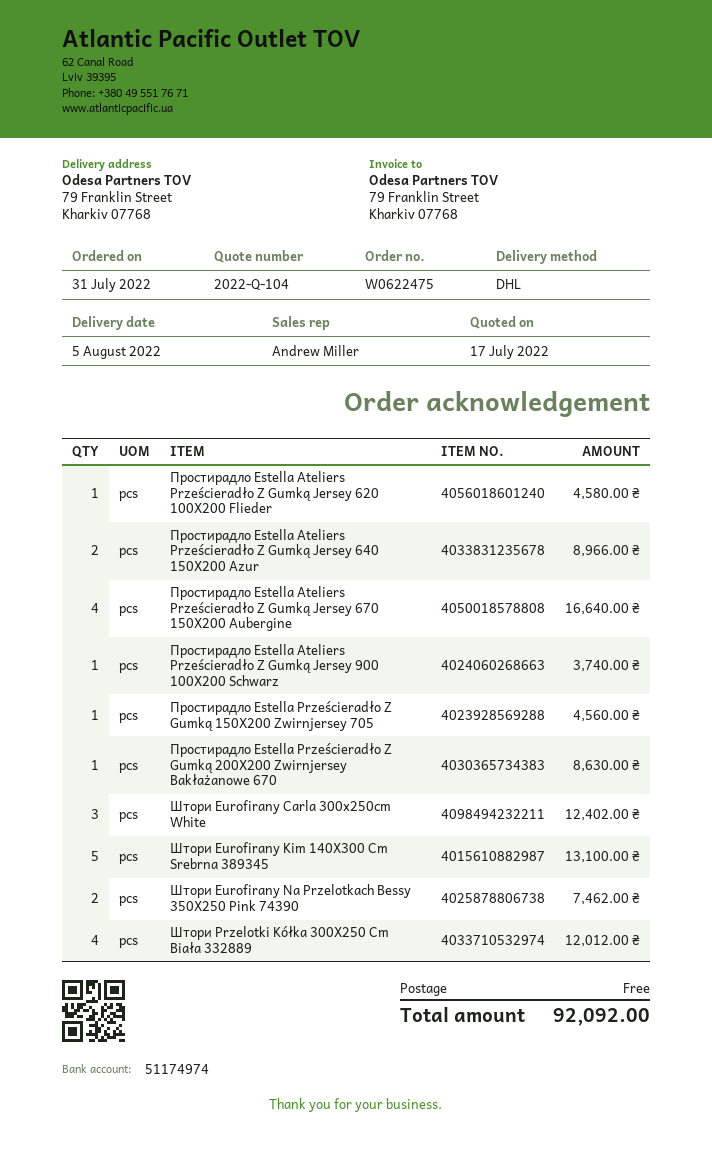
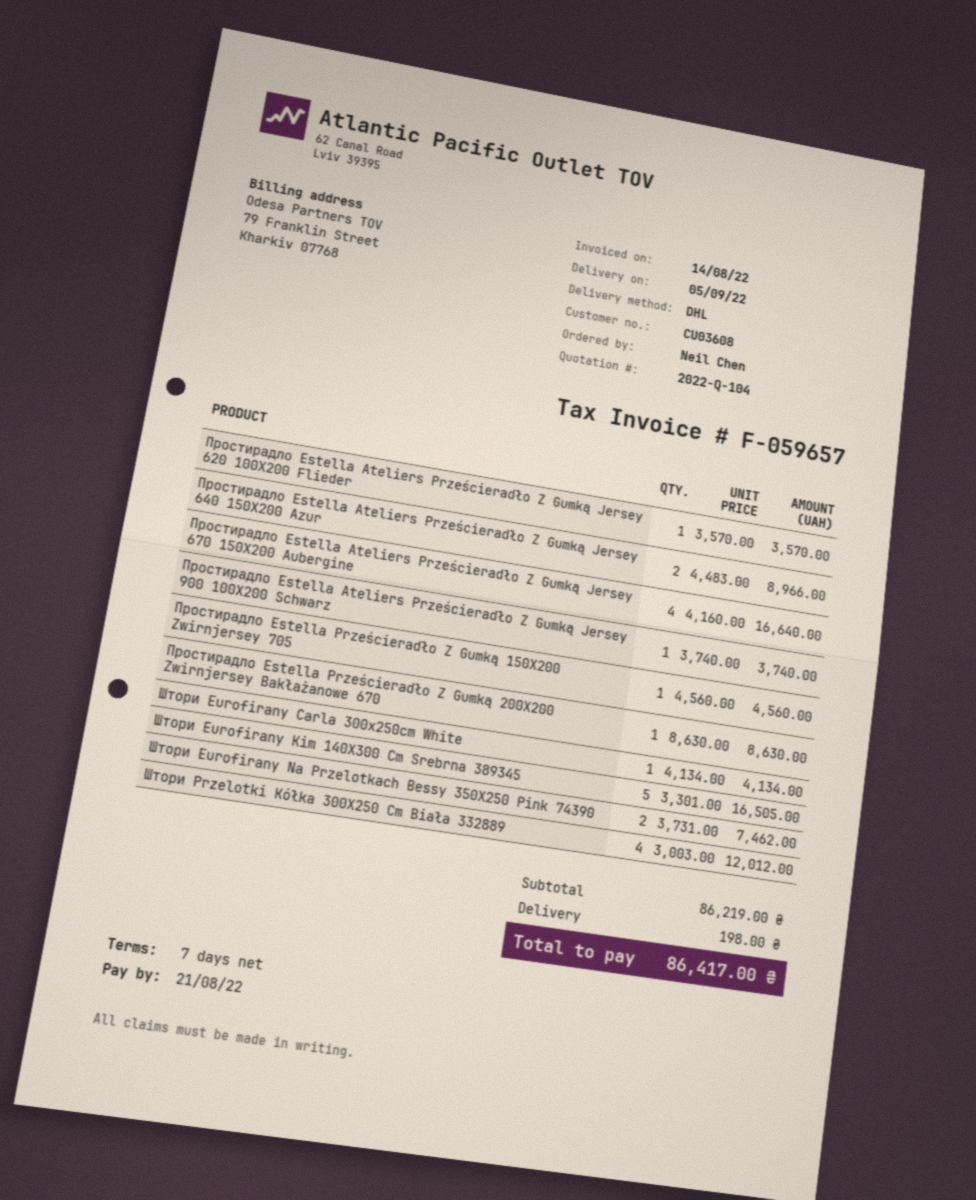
delivery date: 2022-08-05 -> 2022-09-05
Простирадло Estella Ateliers Prześcieradło Z Gumką Jersey 620 100X200 Flieder: 1 for 4580.00 -> 1 for 3570.00
Штори Eurofirany Carla 300x250cm White: 3 for 12402.00 -> 1 for 4134.00
Штори Eurofirany Kim 140X300 Cm Srebrna 389345: 5 for 13100.00 -> 5 for 16505.00
shipping: 0.00 -> 198.00
total: 92092.00 -> 86417.00

